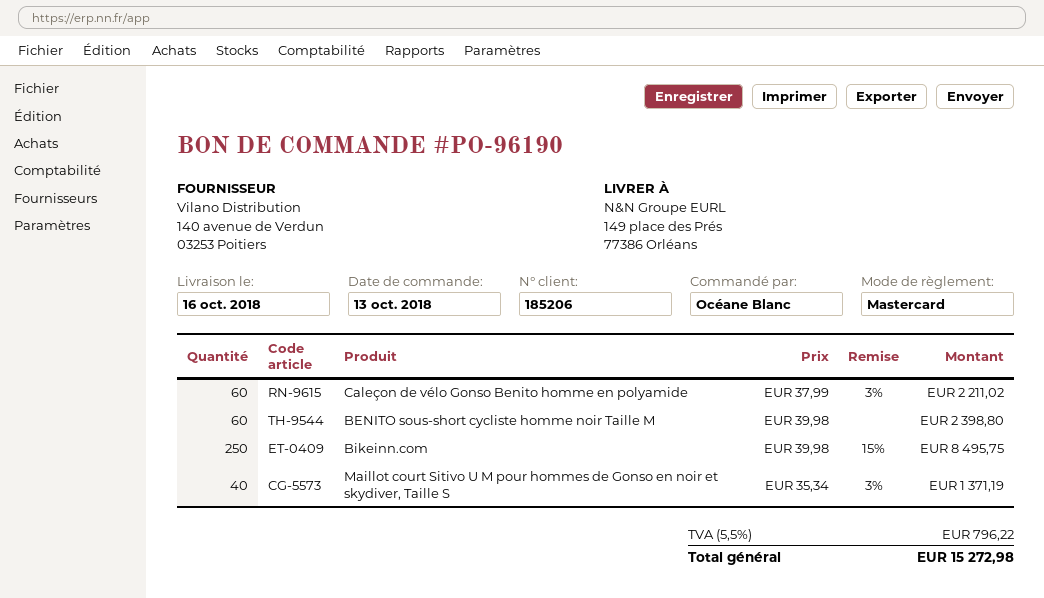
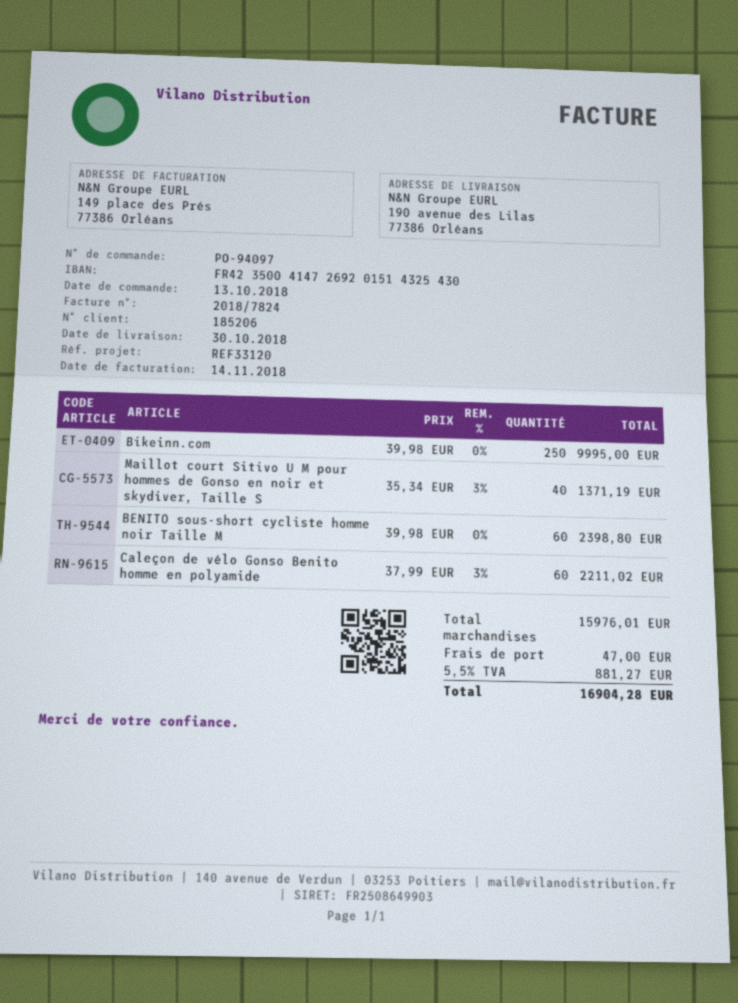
order number: PO-96190 -> PO-94097
delivery date: 2018-10-16 -> 2018-10-30
ship to: 149 place des Prés, 77386 Orléans -> 190 avenue des Lilas, 77386 Orléans
Bikeinn.com: 250 x 39.98 - 15% = 8495.75 -> 250 x 39.98 = 9995.00
shipping: none -> 47.00
tax: 5.5% = 796.22 -> 5.5% = 881.27
total: 15272.98 -> 16904.28

